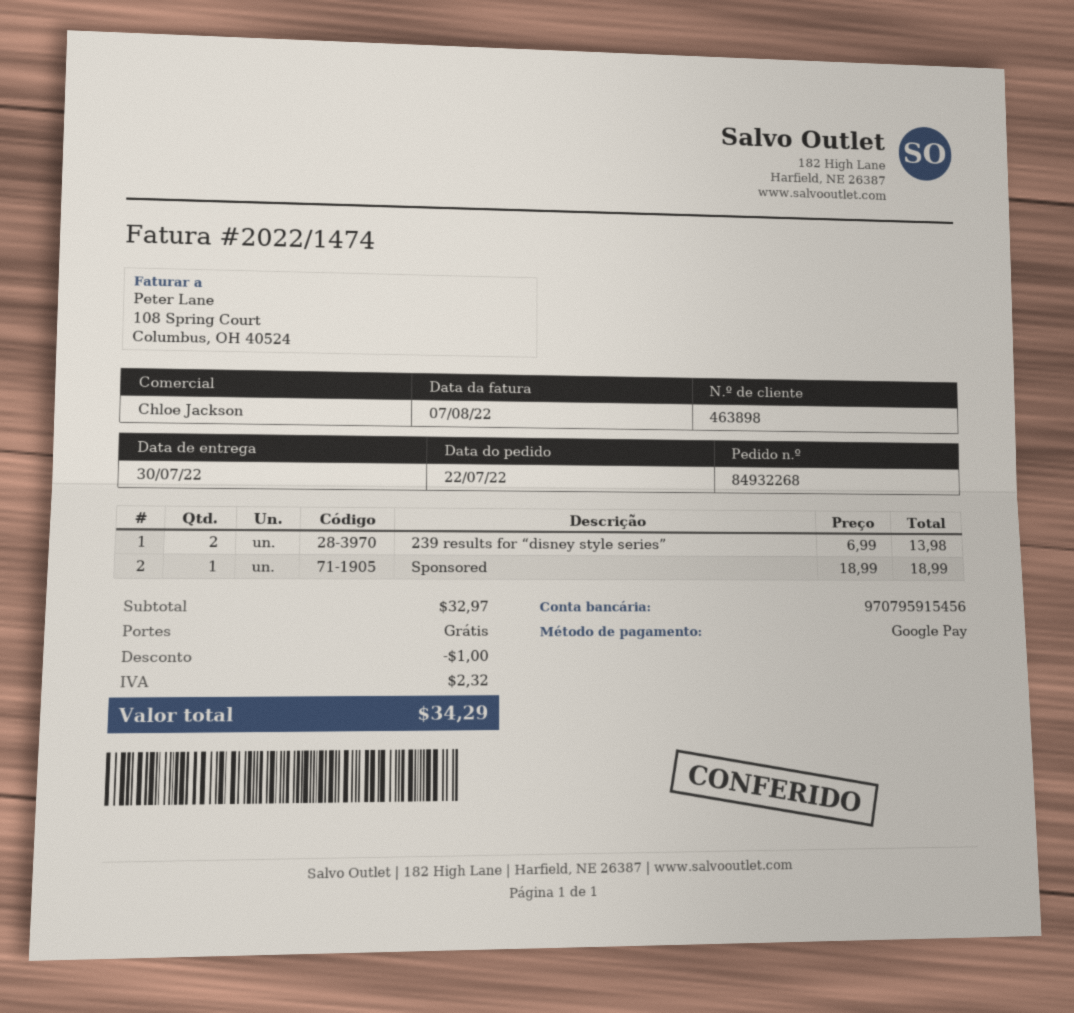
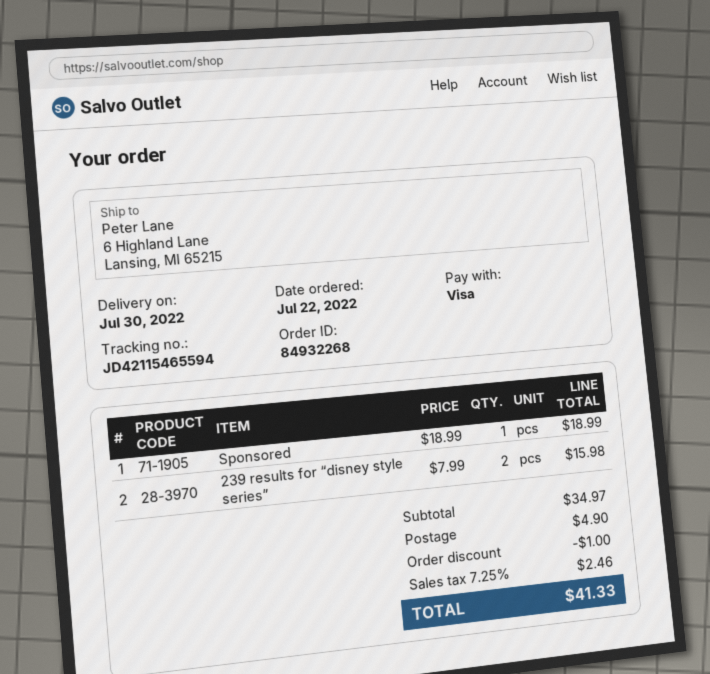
payment method: Google Pay -> Visa
239 results for “disney style series”: 2 x 6.99 = 13.98 -> 2 x 7.99 = 15.98
subtotal: 32.97 -> 34.97
shipping: 0.00 -> 4.90
tax: 2.32 -> 2.46
total: 34.29 -> 41.33

